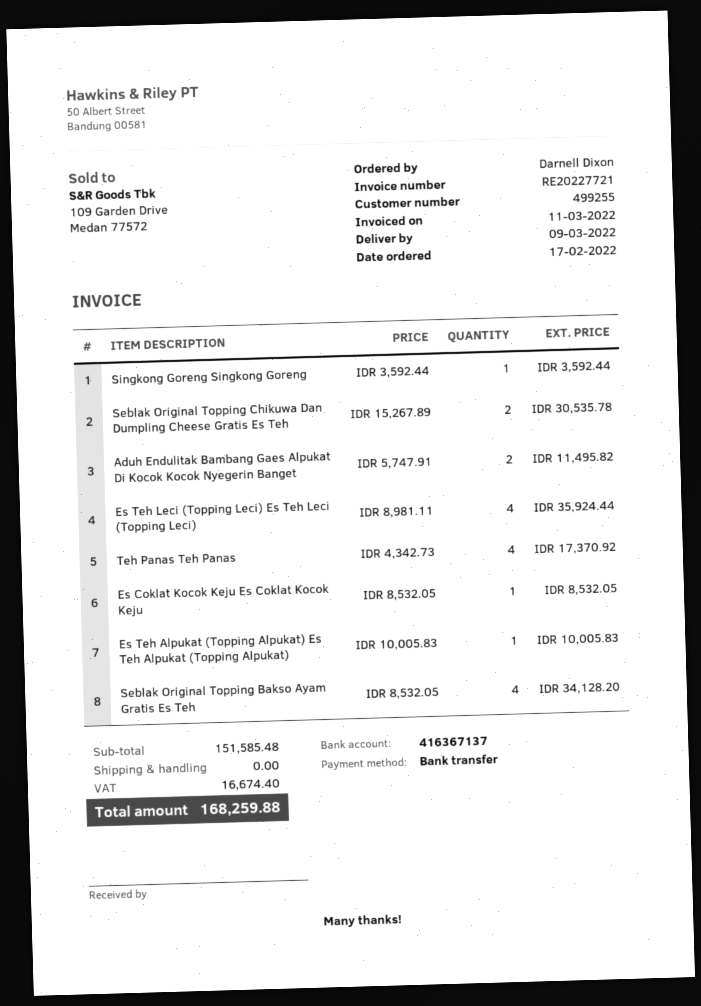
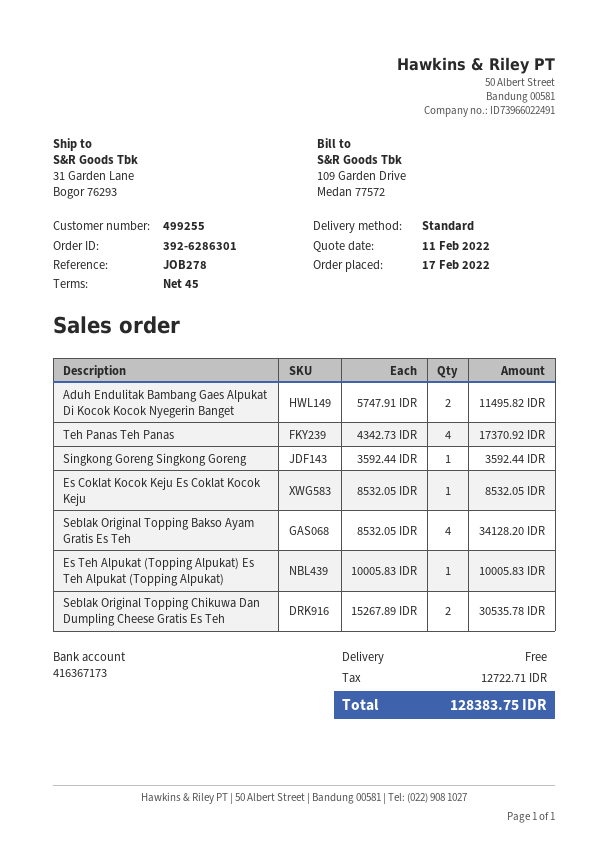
bank account: 416367137 -> 416367173
Es Teh Leci (Topping Leci) Es Teh Leci (Topping Leci): 4 x 8981.11 = 35924.44 -> none
tax: 16674.40 -> 12722.71
total: 168259.88 -> 128383.75

